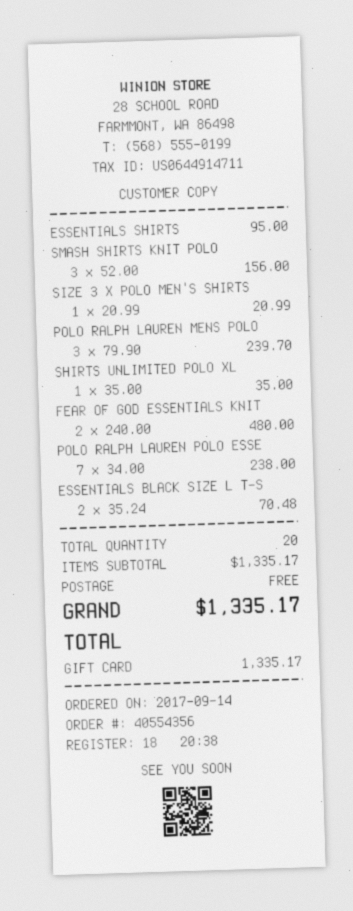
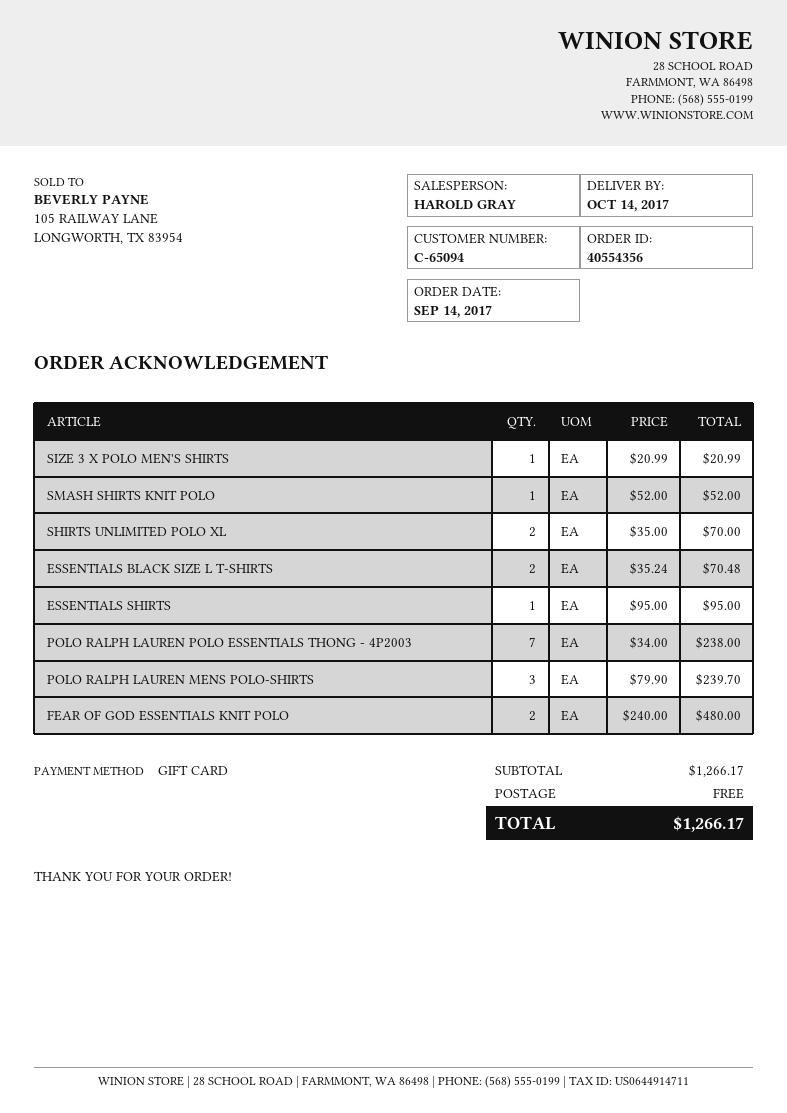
SMASH SHIRTS KNIT POLO: 3 x 52.00 = 156.00 -> 1 x 52.00 = 52.00
SHIRTS UNLIMITED POLO XL: 1 x 35.00 = 35.00 -> 2 x 35.00 = 70.00
subtotal: 1335.17 -> 1266.17
total: 1335.17 -> 1266.17

